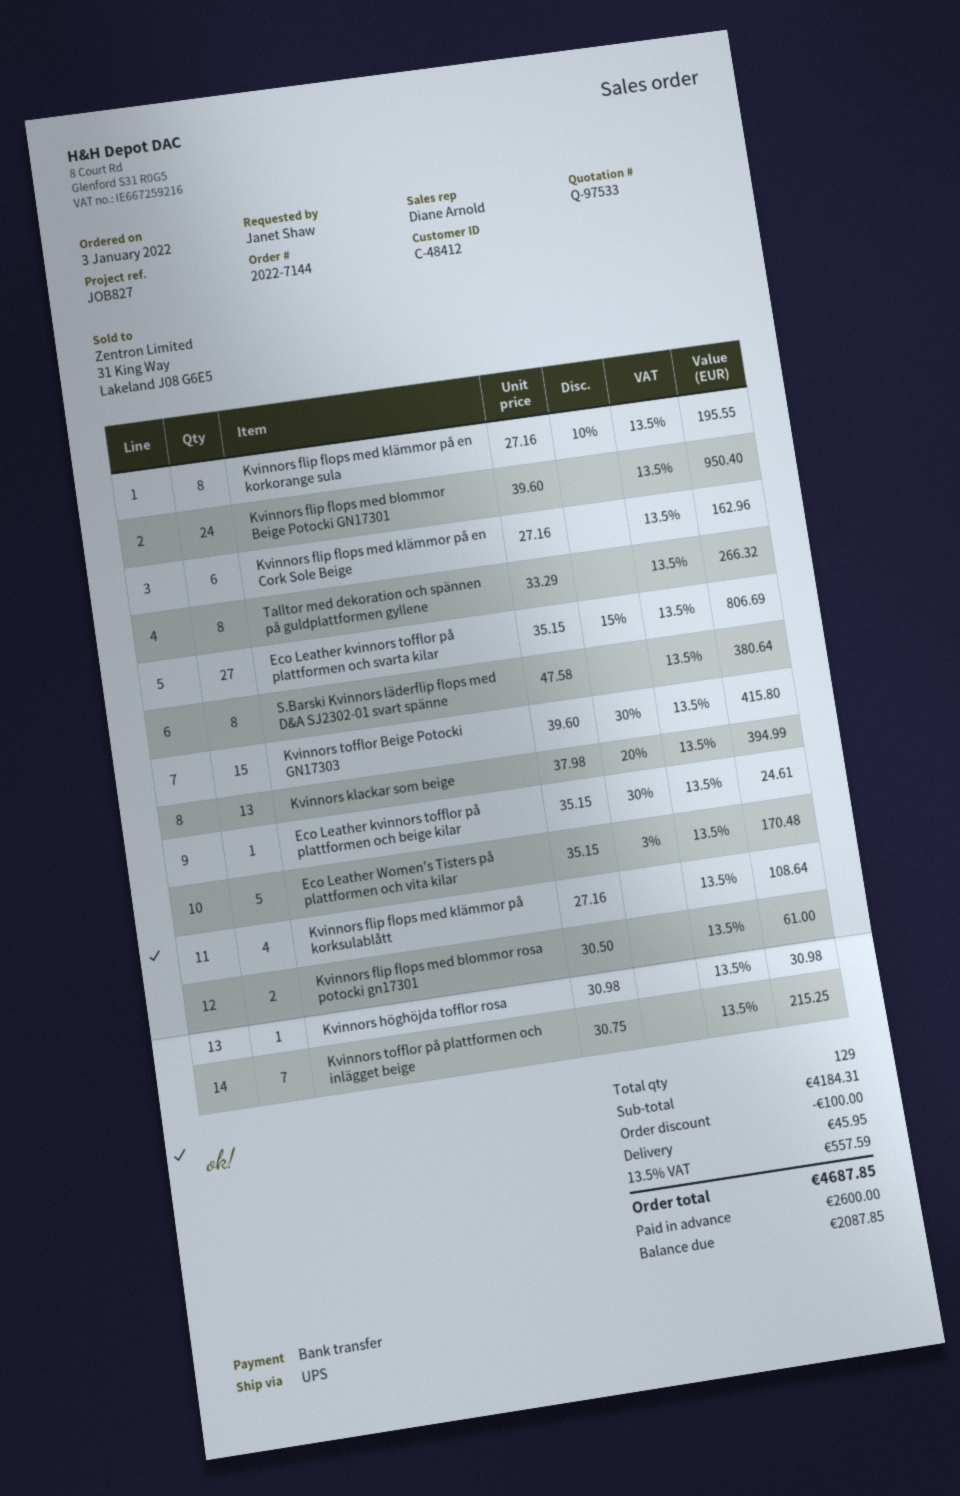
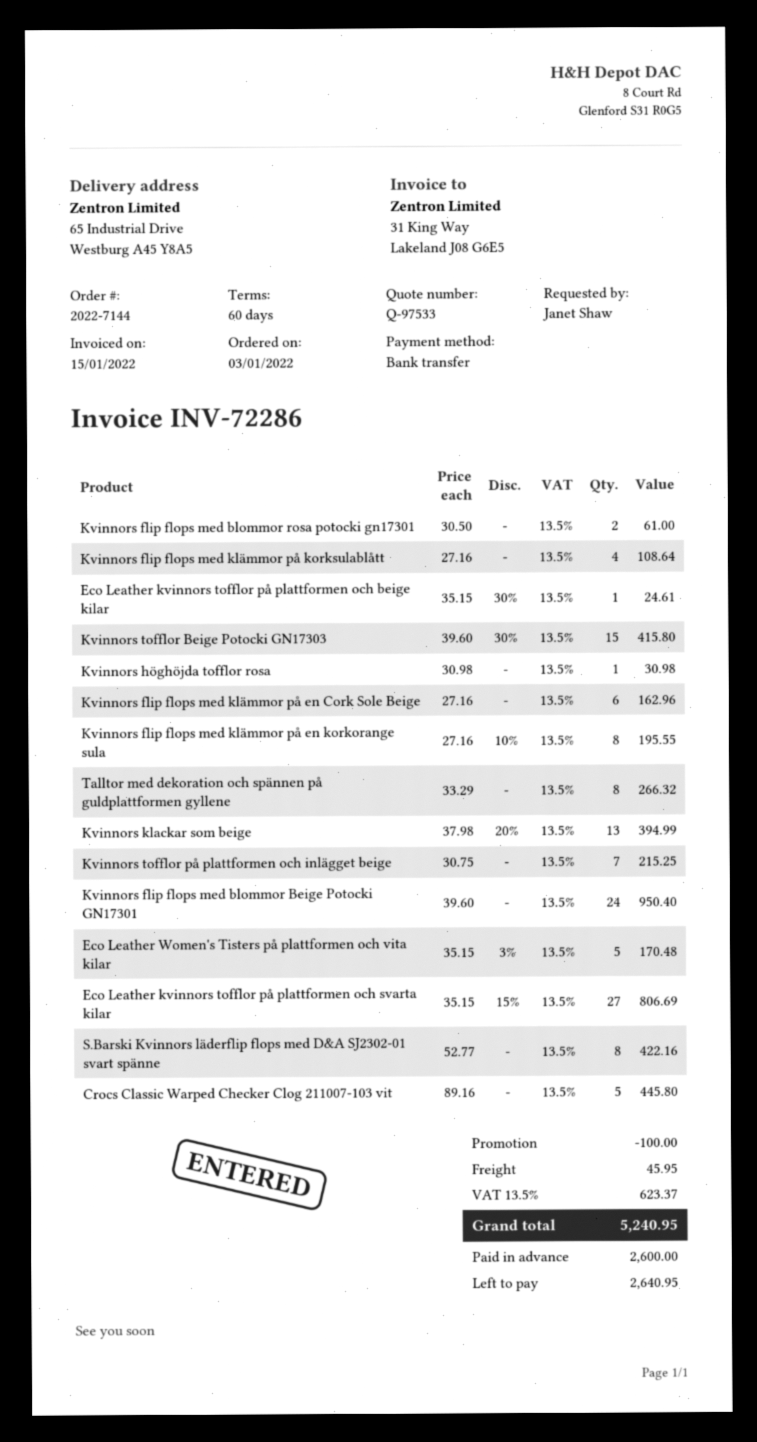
S.Barski Kvinnors läderflip flops med D&A SJ2302-01 svart spänne: 8 x 47.58 = 380.64 -> 8 x 52.77 = 422.16
Crocs Classic Warped Checker Clog 211007-103 vit: none -> 5 x 89.16 = 445.80
tax: 13.5% = 557.59 -> 13.5% = 623.37
total: 4687.85 -> 5240.95
balance: 2087.85 -> 2640.95

